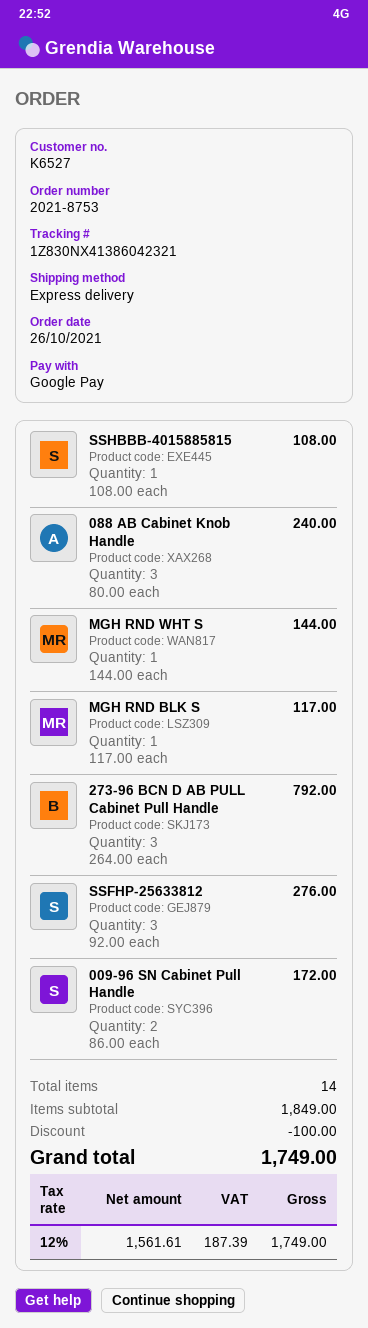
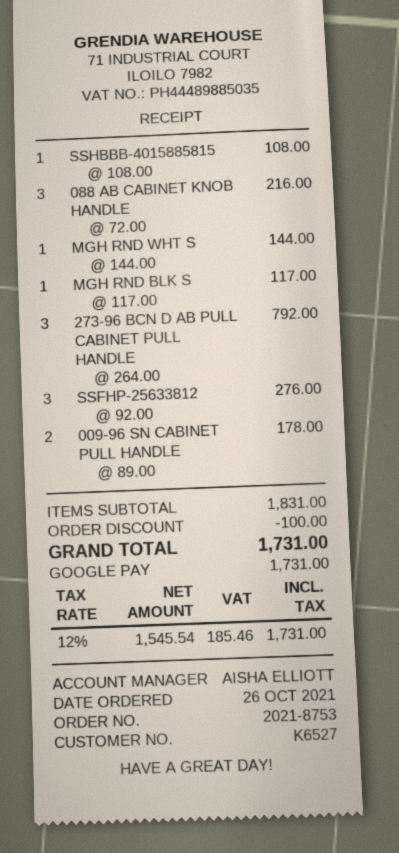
088 AB Cabinet Knob Handle: 3 x 80.00 = 240.00 -> 3 x 72.00 = 216.00
009-96 SN Cabinet Pull Handle: 2 x 86.00 = 172.00 -> 2 x 89.00 = 178.00
subtotal: 1849.00 -> 1831.00
net: 1561.61 -> 1545.54
tax: 12% = 187.39 -> 12% = 185.46
total: 1749.00 -> 1731.00

